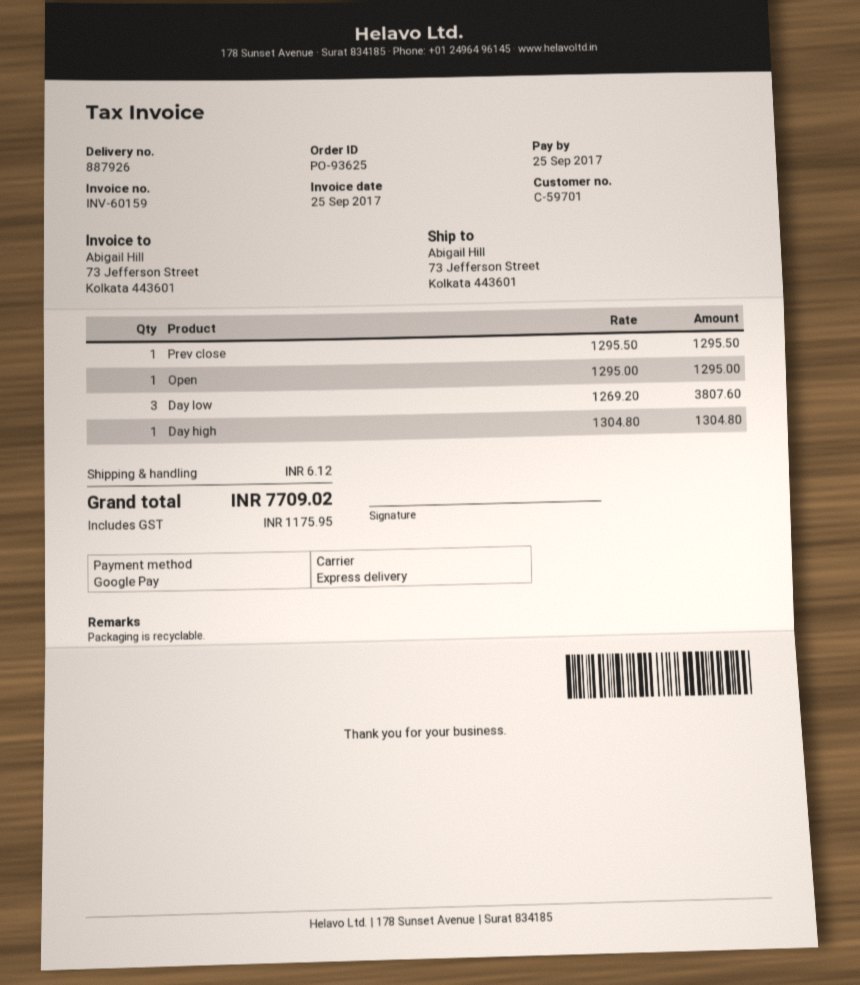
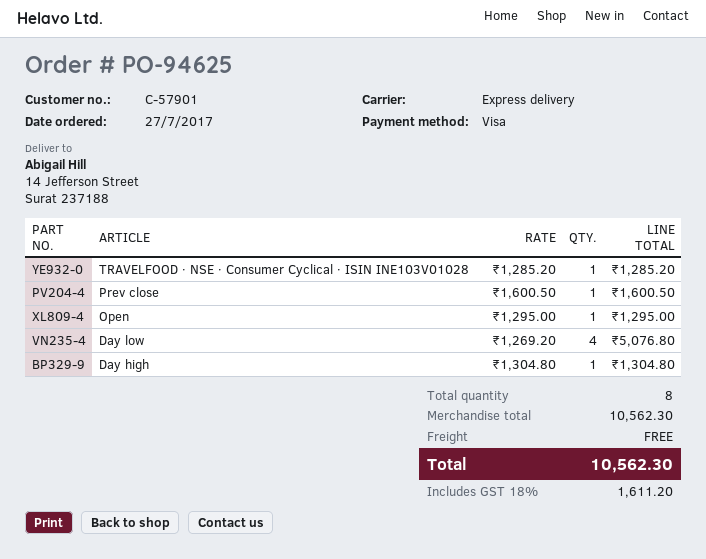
order number: PO-93625 -> PO-94625
customer number: C-59701 -> C-57901
payment method: Google Pay -> Visa
ship to: 73 Jefferson Street, Kolkata 443601 -> 14 Jefferson Street, Surat 237188
Prev close: 1 x 1295.50 = 1295.50 -> 1 x 1600.50 = 1600.50
Day low: 3 x 1269.20 = 3807.60 -> 4 x 1269.20 = 5076.80
TRAVELFOOD · NSE · Consumer Cyclical · ISIN INE103V01028: none -> 1 x 1285.20 = 1285.20
shipping: 6.12 -> 0.00
tax: 1175.95 -> 1611.20
total: 7709.02 -> 10562.30

